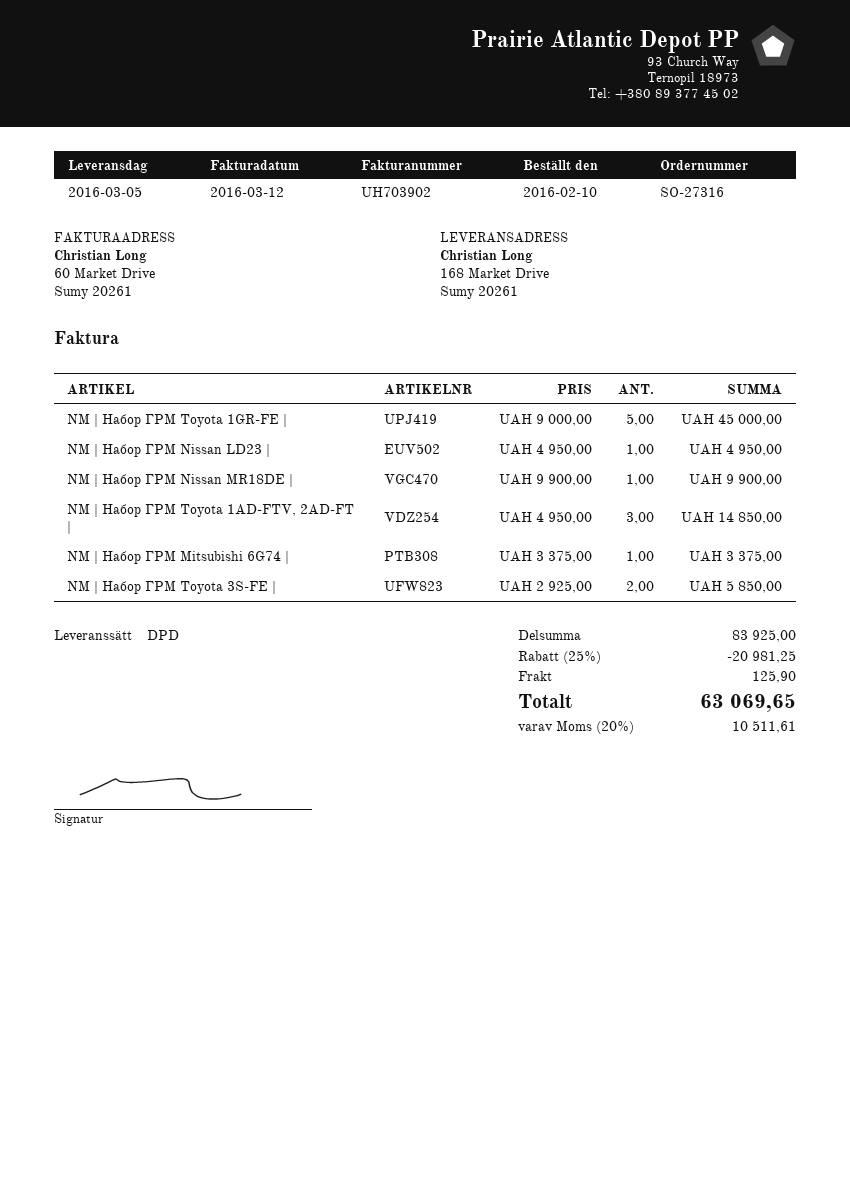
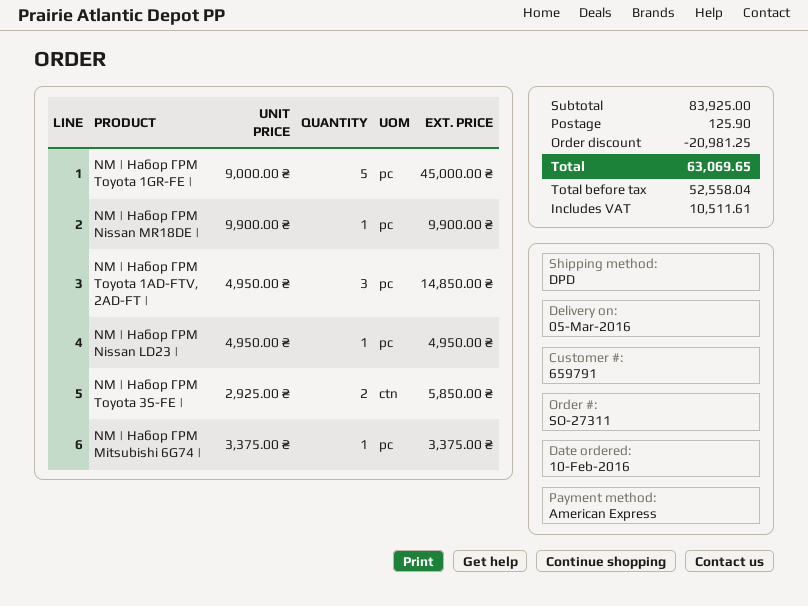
order number: SO-27316 -> SO-27311

